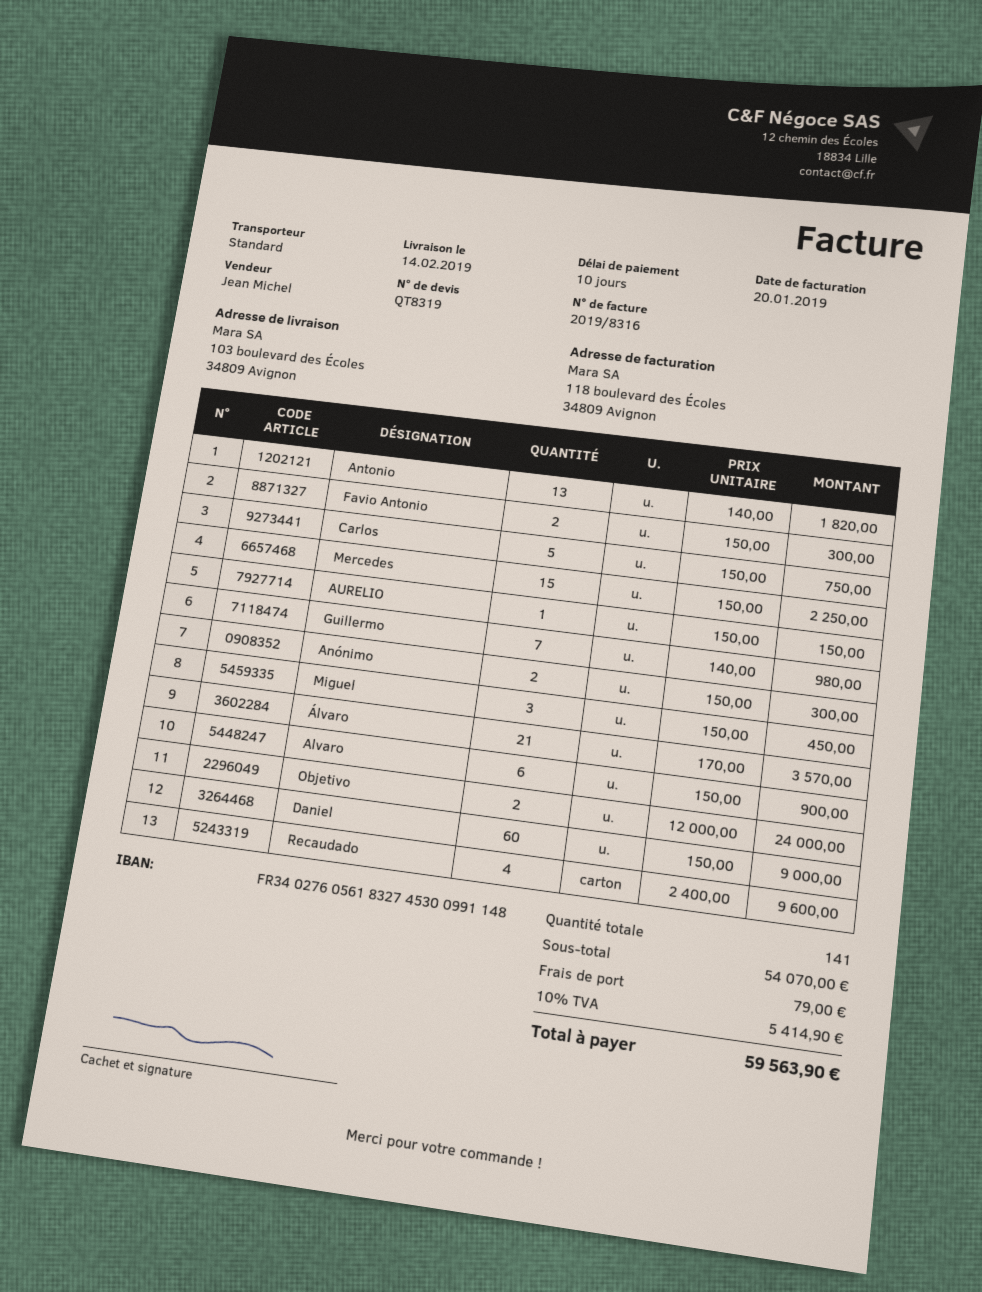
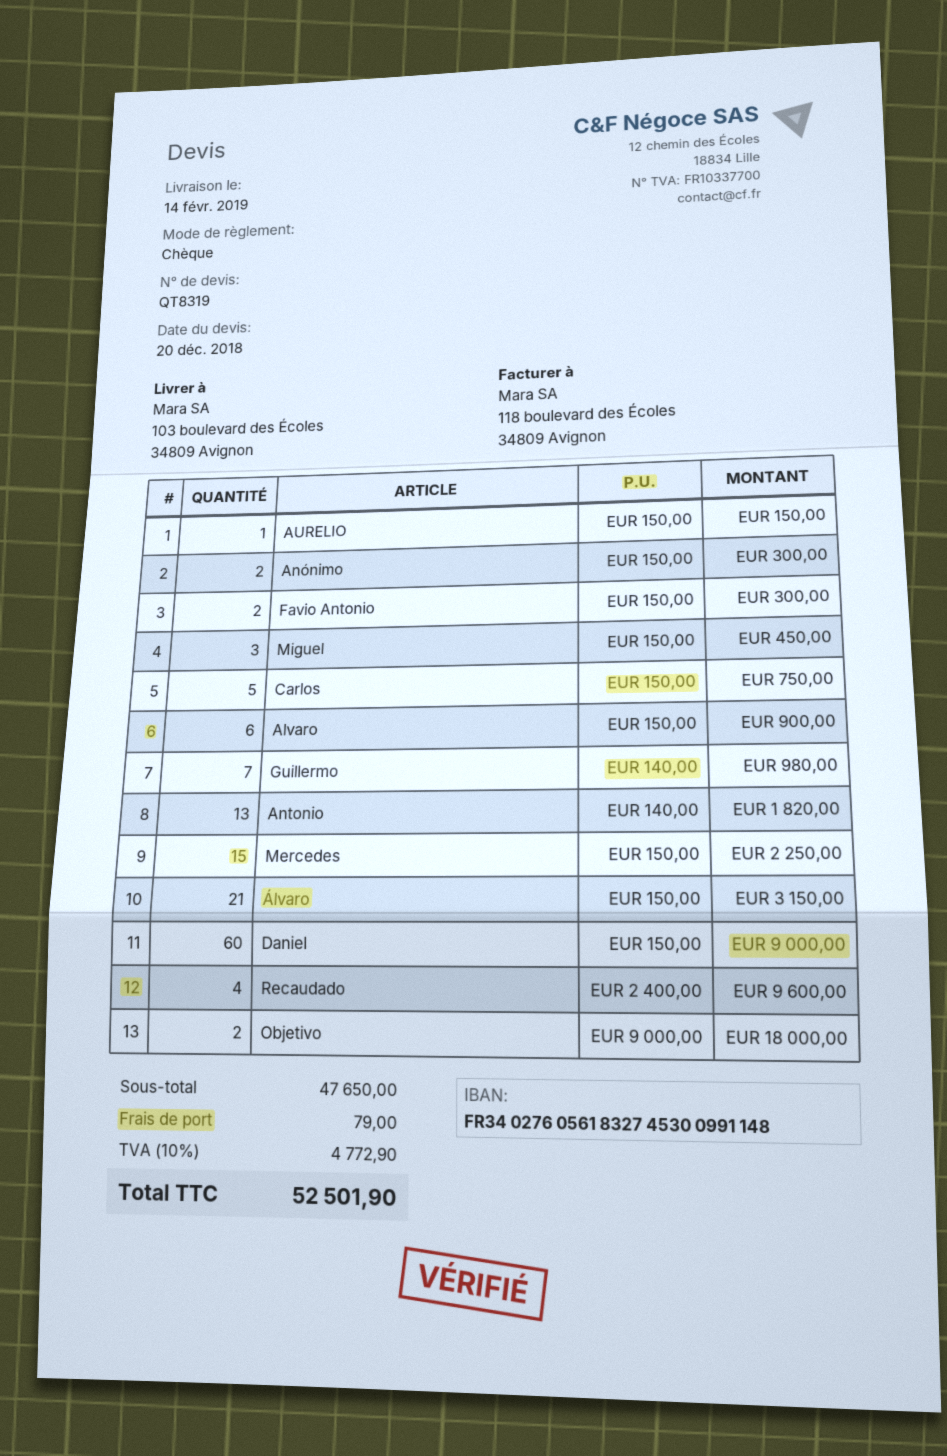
Álvaro: 21 x 170.00 = 3570.00 -> 21 x 150.00 = 3150.00
Objetivo: 2 x 12000.00 = 24000.00 -> 2 x 9000.00 = 18000.00
subtotal: 54070.00 -> 47650.00
tax: 10% = 5414.90 -> 10% = 4772.90
total: 59563.90 -> 52501.90

